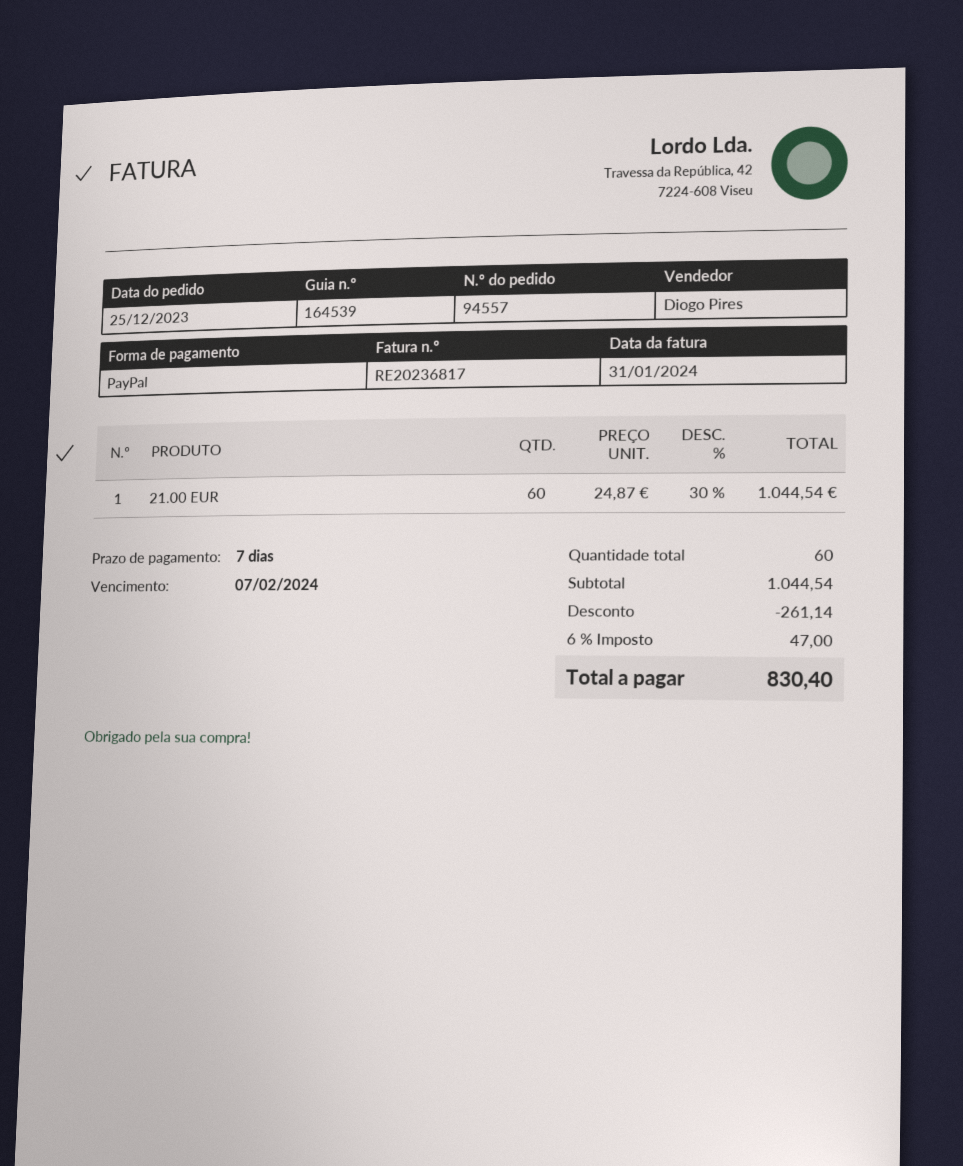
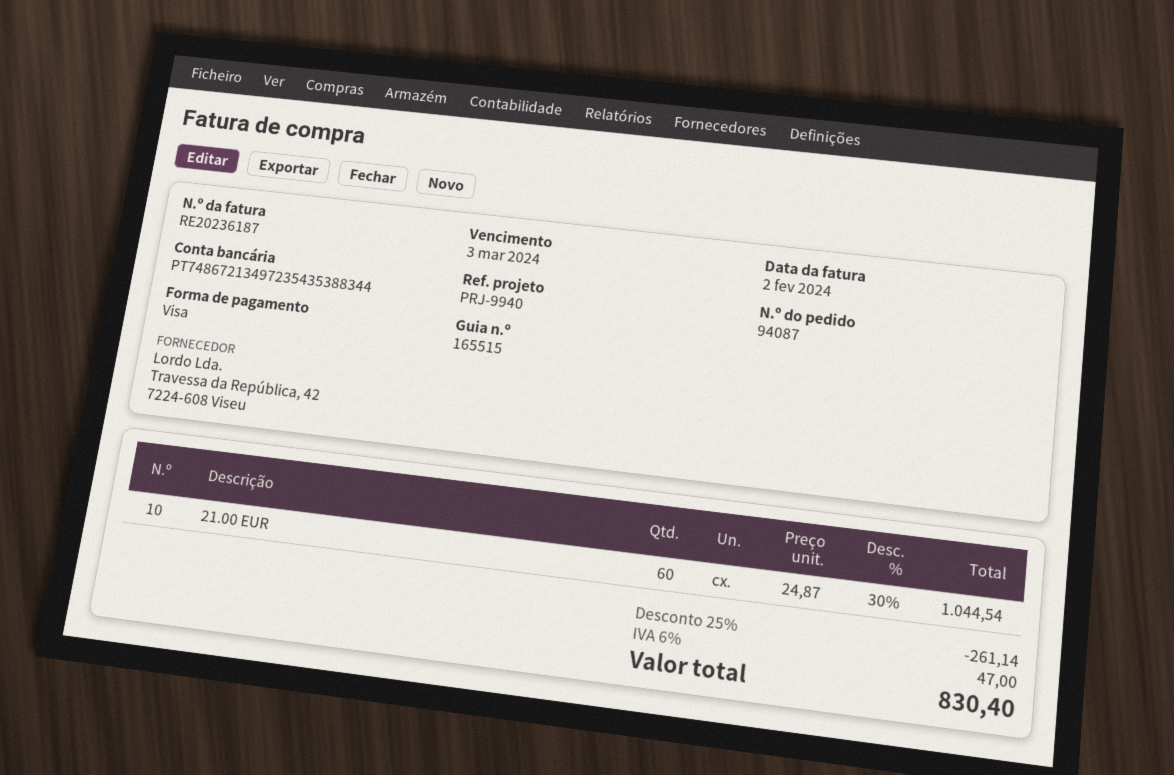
order number: 94557 -> 94087
delivery note number: 164539 -> 165515
invoice number: RE20236817 -> RE20236187
invoice date: 2024-01-31 -> 2024-02-02
due date: 2024-02-07 -> 2024-03-03
payment method: PayPal -> Visa

